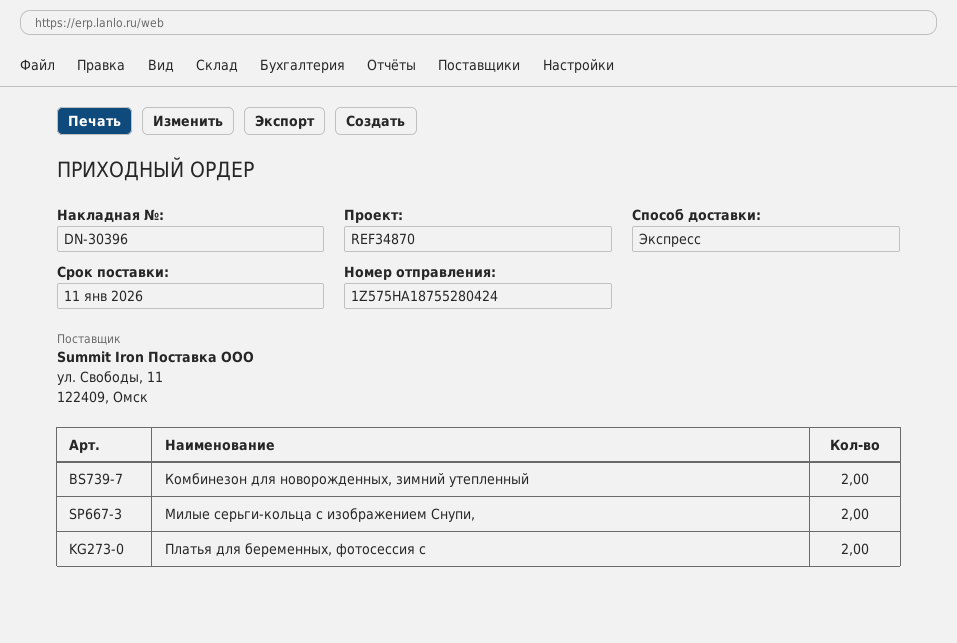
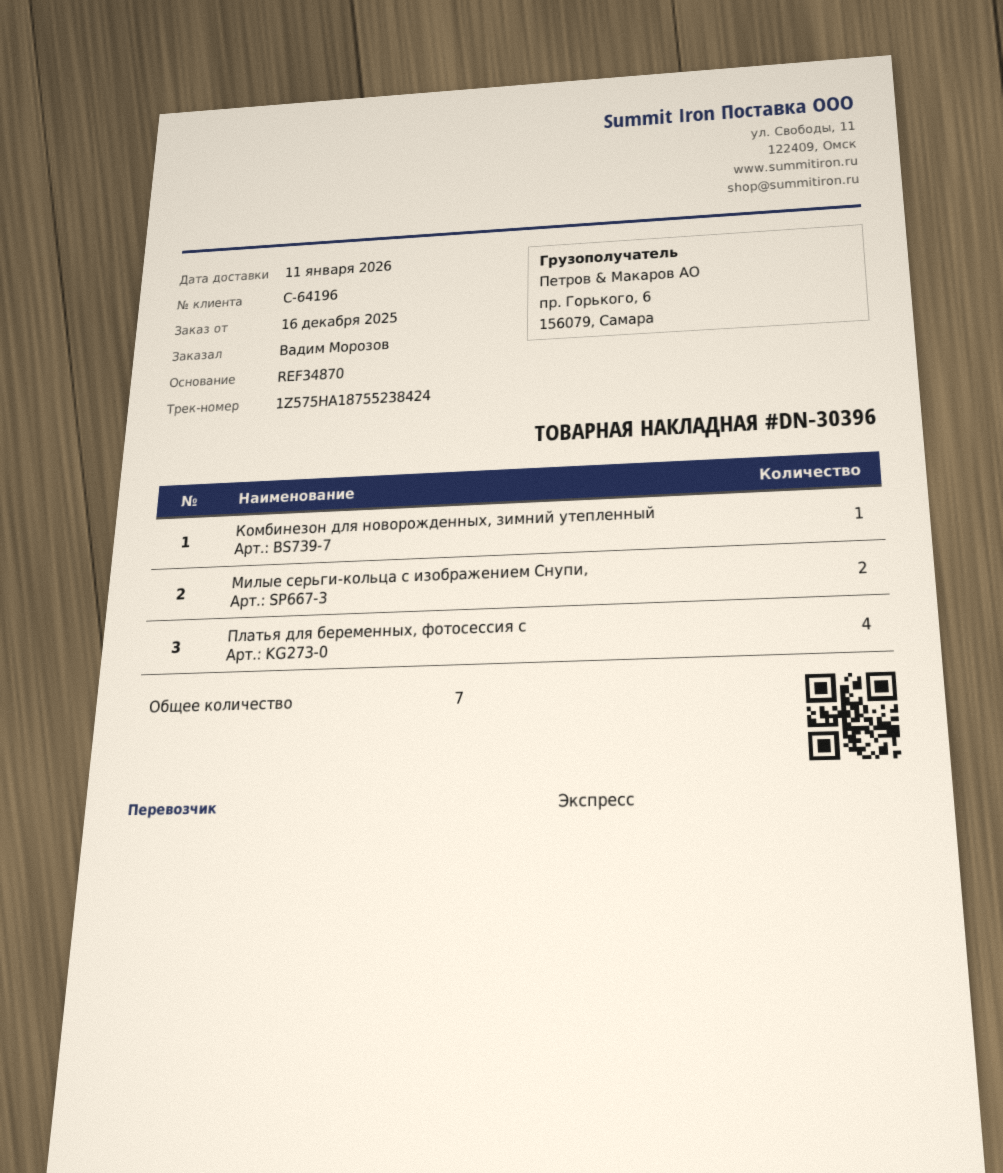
tracking number: 1Z575HA18755280424 -> 1Z575HA18755238424
Комбинезон для новорожденных, зимний утепленный: 2 -> 1
Платья для беременных, фотосессия с: 2 -> 4

